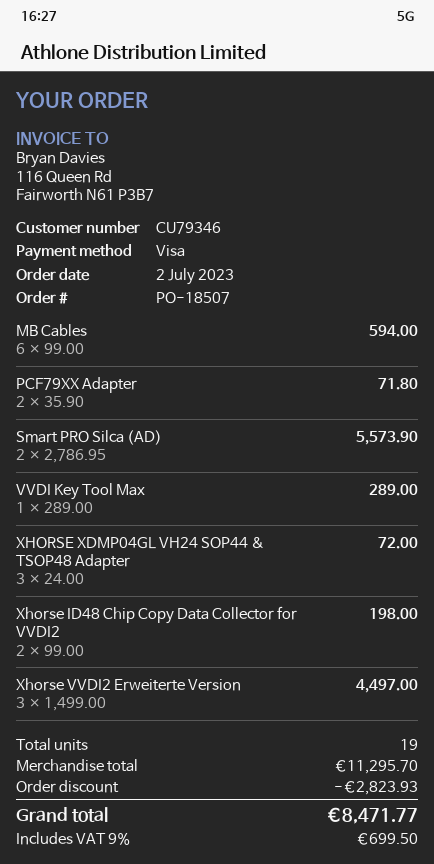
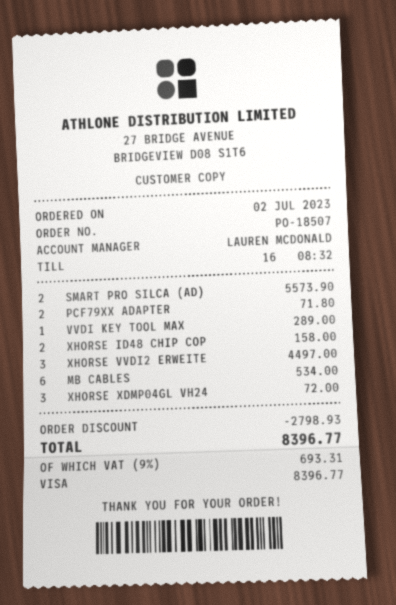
MB Cables: 6 for 594.00 -> 6 for 534.00
Xhorse ID48 Chip Copy Data Collector for VVDI2: 2 for 198.00 -> 2 for 158.00
discount: 2823.93 -> 2798.93
tax: 9% = 699.50 -> 9% = 693.31
total: 8471.77 -> 8396.77

